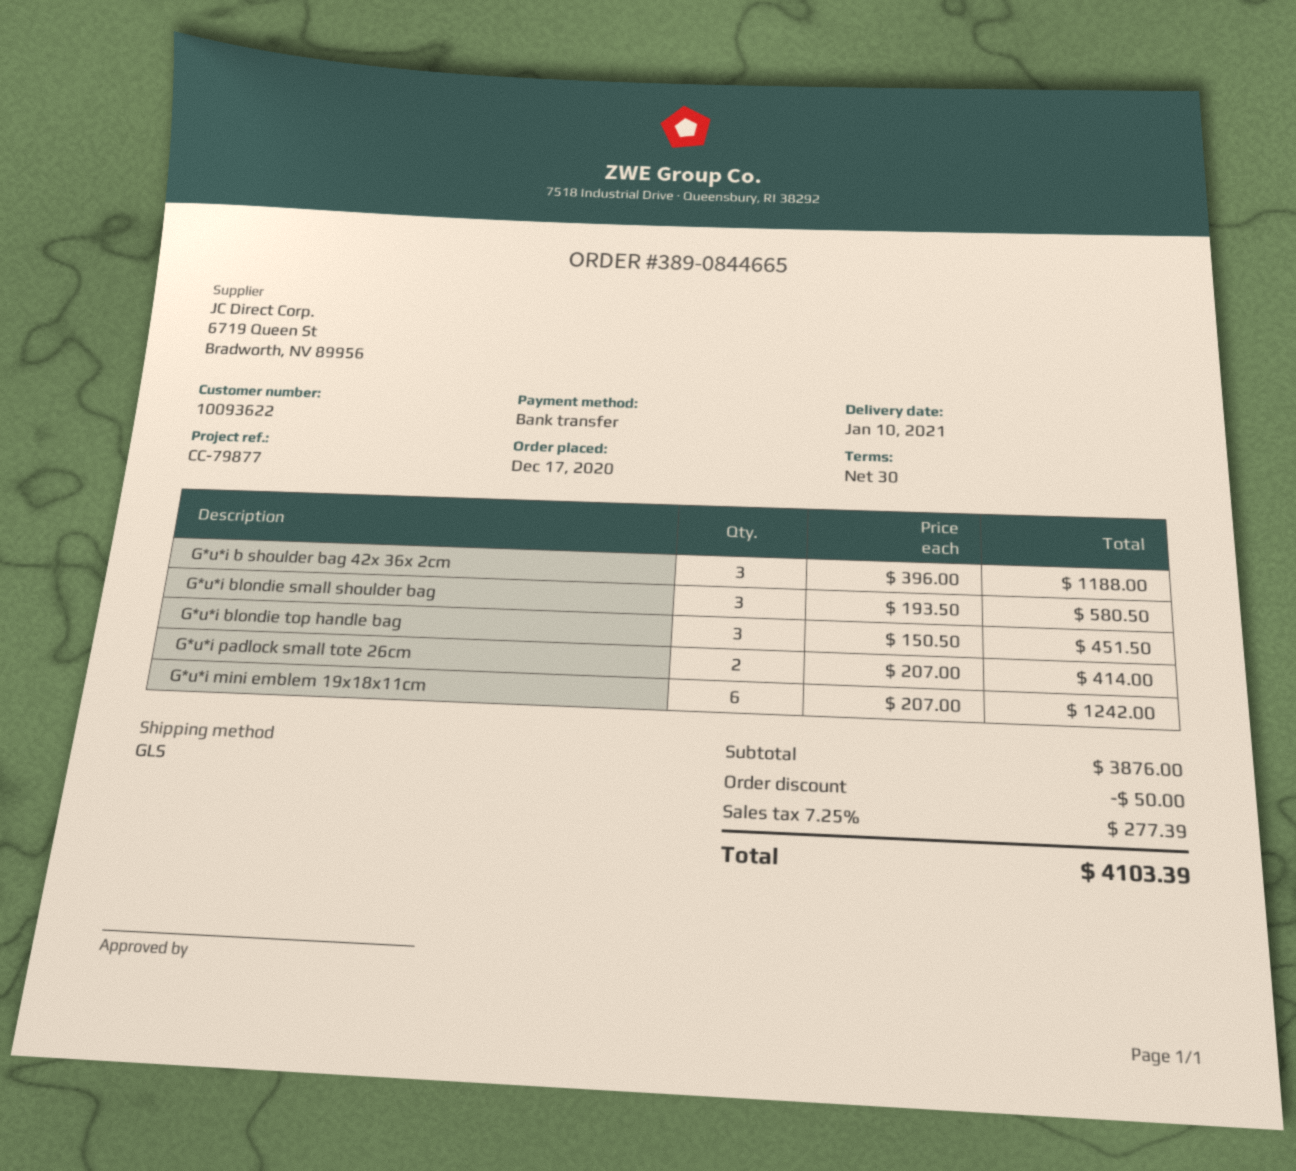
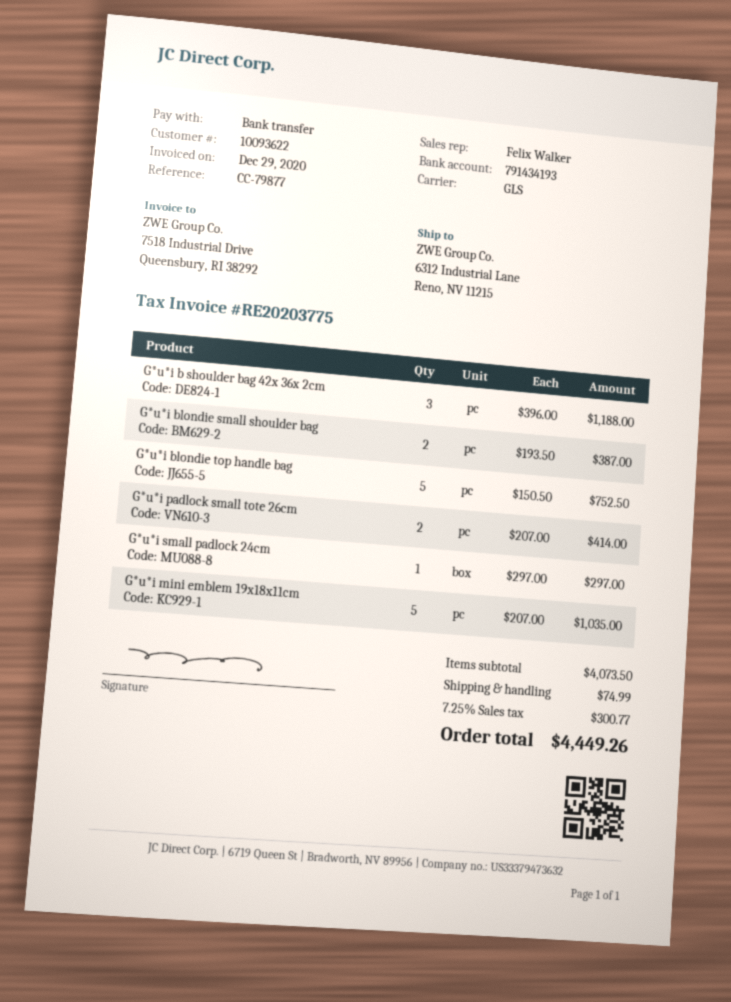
G*u*i blondie small shoulder bag: 3 x 193.50 = 580.50 -> 2 x 193.50 = 387.00
G*u*i blondie top handle bag: 3 x 150.50 = 451.50 -> 5 x 150.50 = 752.50
G*u*i mini emblem 19x18x11cm: 6 x 207.00 = 1242.00 -> 5 x 207.00 = 1035.00
G*u*i small padlock 24cm: none -> 1 x 297.00 = 297.00
subtotal: 3876.00 -> 4073.50
discount: 50.00 -> none
shipping: none -> 74.99
tax: 7.25% = 277.39 -> 7.25% = 300.77
total: 4103.39 -> 4449.26

